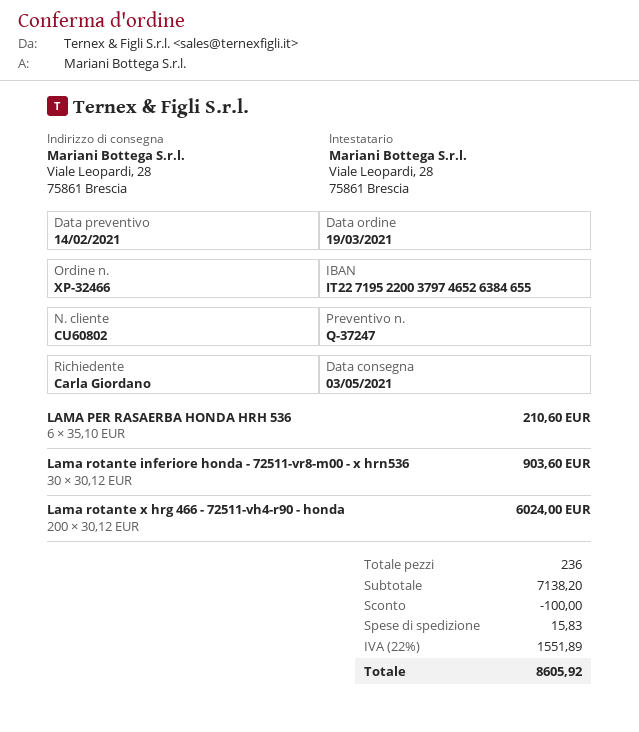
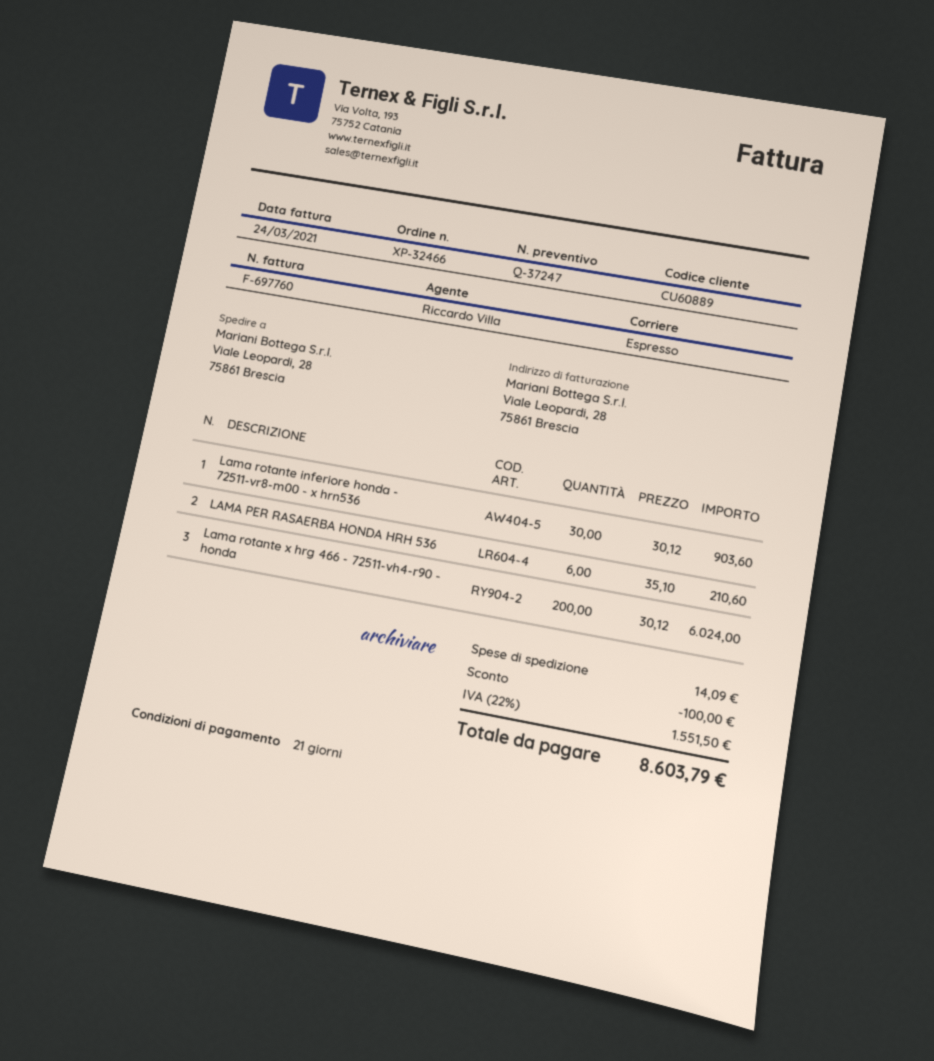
customer number: CU60802 -> CU60889
shipping: 15.83 -> 14.09
tax: 22% = 1551.89 -> 22% = 1551.50
total: 8605.92 -> 8603.79

